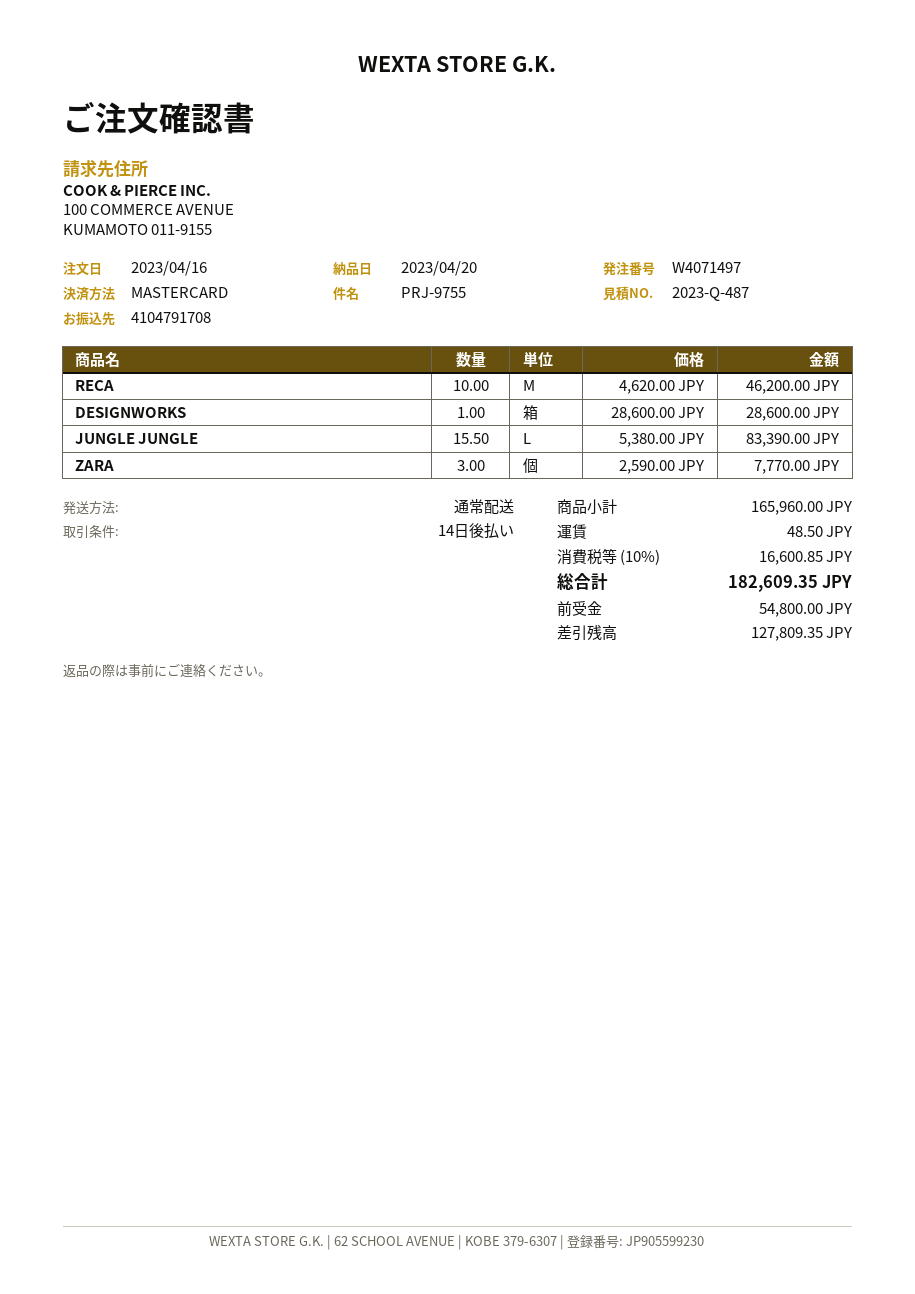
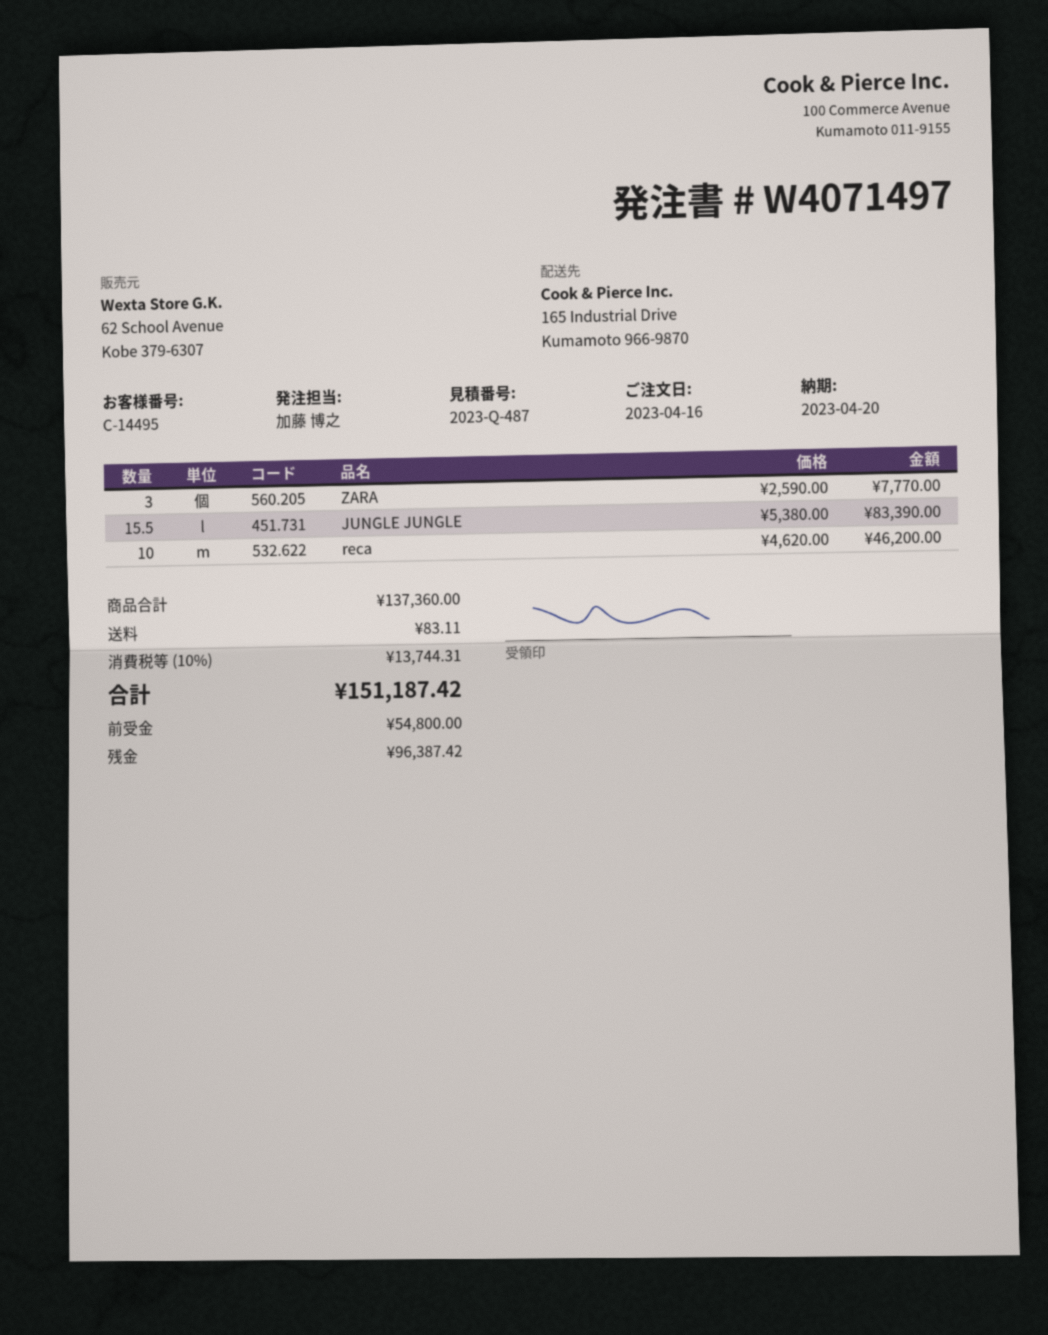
DESIGNWORKS: 1 x 28600.00 = 28600.00 -> none
subtotal: 165960.00 -> 137360.00
shipping: 48.50 -> 83.11
tax: 10% = 16600.85 -> 10% = 13744.31
total: 182609.35 -> 151187.42
balance: 127809.35 -> 96387.42

